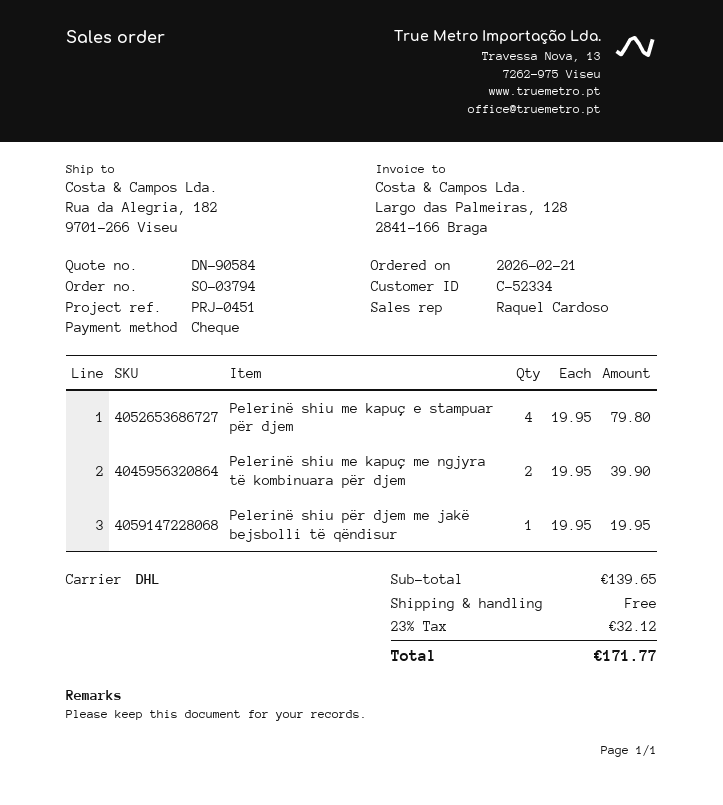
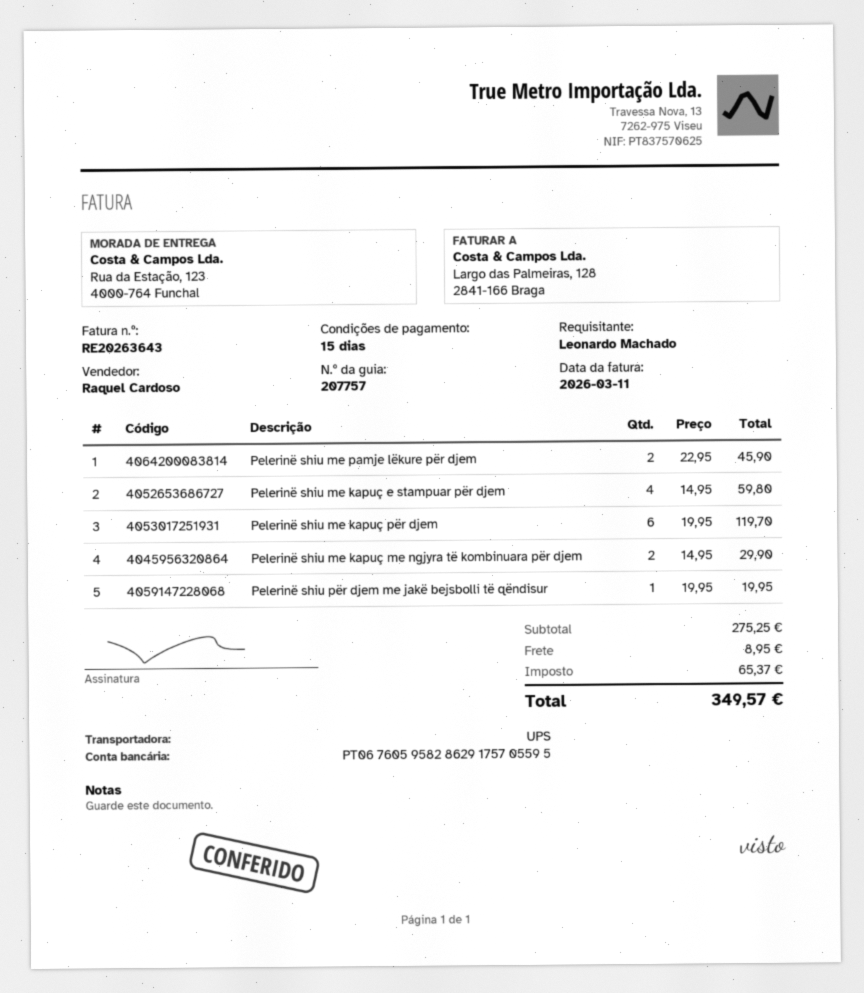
shipping method: DHL -> UPS
ship to: Rua da Alegria, 182, 9701-266 Viseu -> Rua da Estação, 123, 4000-764 Funchal
Pelerinë shiu me kapuç e stampuar për djem: 4 x 19.95 = 79.80 -> 4 x 14.95 = 59.80
Pelerinë shiu me kapuç me ngjyra të kombinuara për djem: 2 x 19.95 = 39.90 -> 2 x 14.95 = 29.90
Pelerinë shiu me pamje lëkure për djem: none -> 2 x 22.95 = 45.90
Pelerinë shiu me kapuç për djem: none -> 6 x 19.95 = 119.70
subtotal: 139.65 -> 275.25
shipping: 0.00 -> 8.95
tax: 32.12 -> 65.37
total: 171.77 -> 349.57

